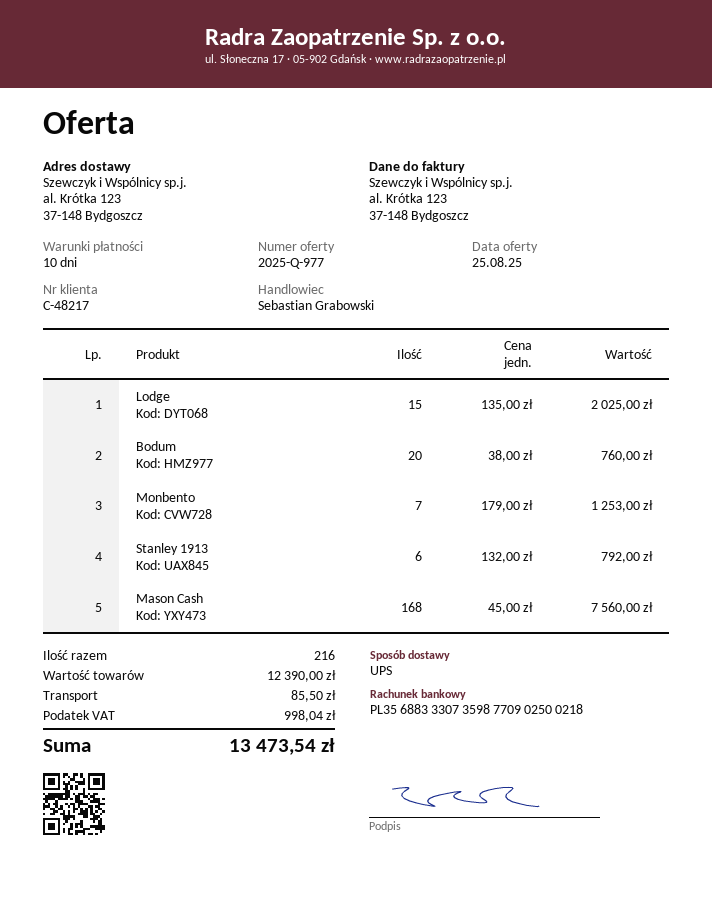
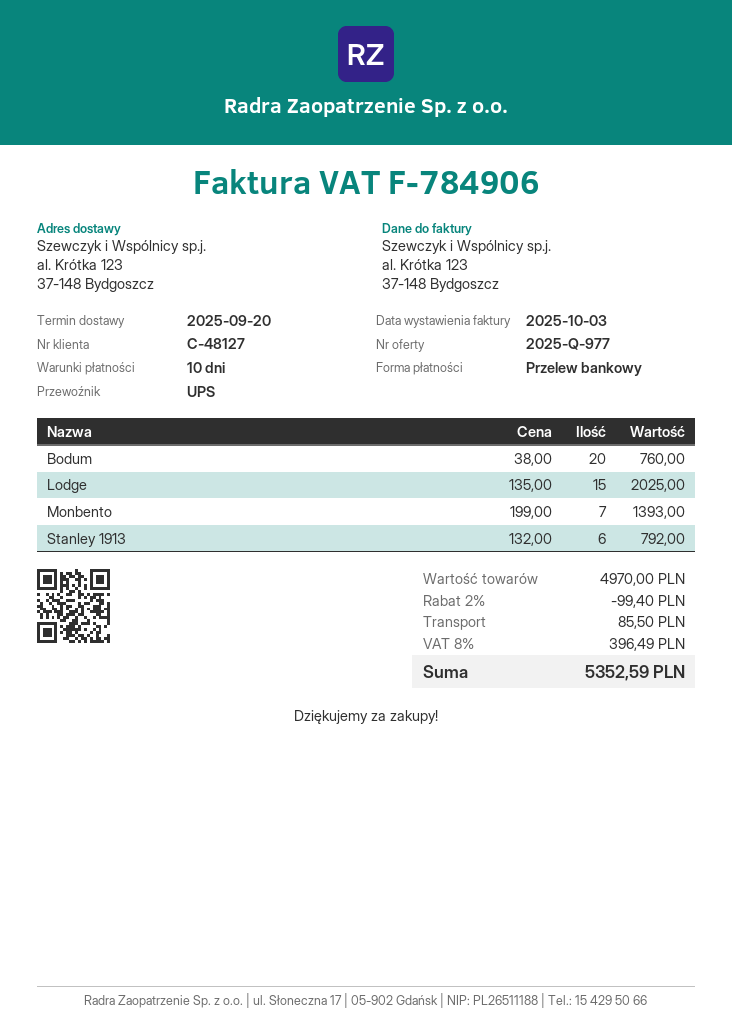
customer number: C-48217 -> C-48127
Monbento: 7 x 179.00 = 1253.00 -> 7 x 199.00 = 1393.00
Mason Cash: 168 x 45.00 = 7560.00 -> none
subtotal: 12390.00 -> 4970.00
discount: none -> 2% = 99.40
tax: 998.04 -> 396.49
total: 13473.54 -> 5352.59

